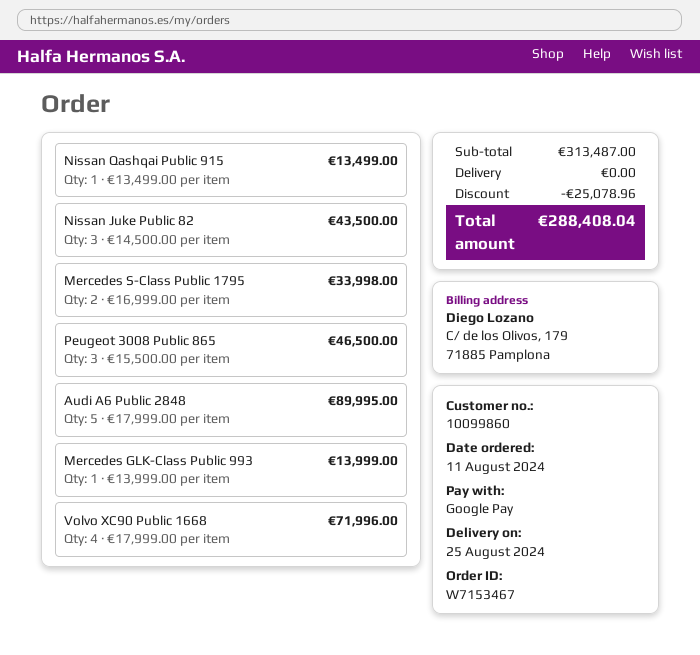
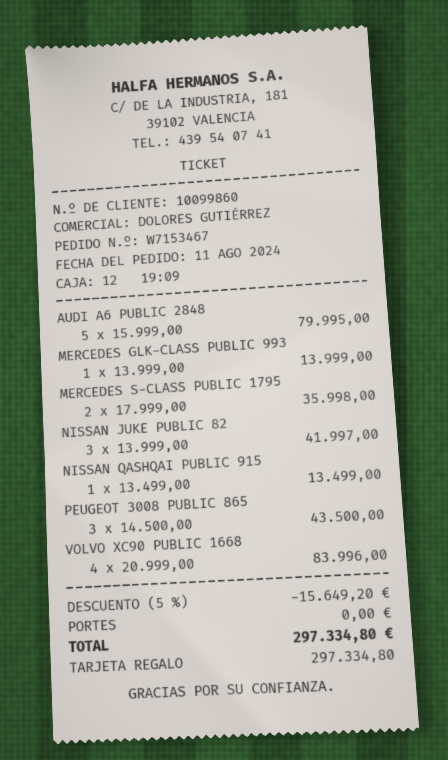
payment method: Google Pay -> gift card
Nissan Juke Public 82: 3 x 14500.00 = 43500.00 -> 3 x 13999.00 = 41997.00
Mercedes S-Class Public 1795: 2 x 16999.00 = 33998.00 -> 2 x 17999.00 = 35998.00
Peugeot 3008 Public 865: 3 x 15500.00 = 46500.00 -> 3 x 14500.00 = 43500.00
Audi A6 Public 2848: 5 x 17999.00 = 89995.00 -> 5 x 15999.00 = 79995.00
Volvo XC90 Public 1668: 4 x 17999.00 = 71996.00 -> 4 x 20999.00 = 83996.00
discount: 25078.96 -> 15649.20
total: 288408.04 -> 297334.80

